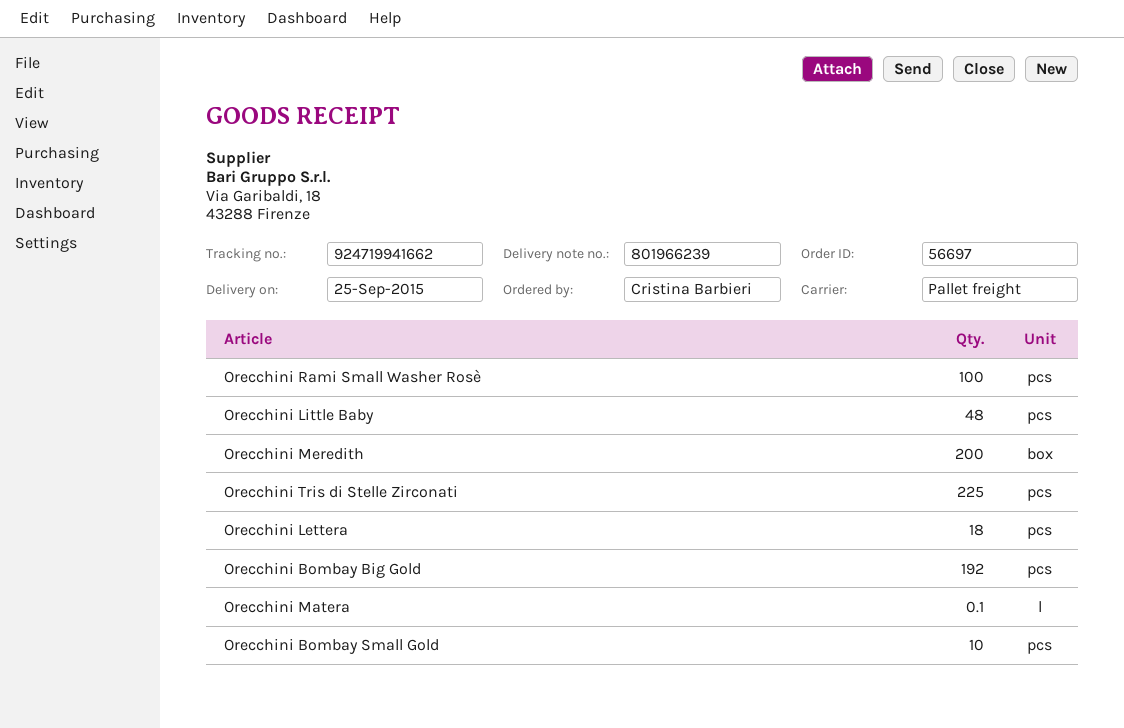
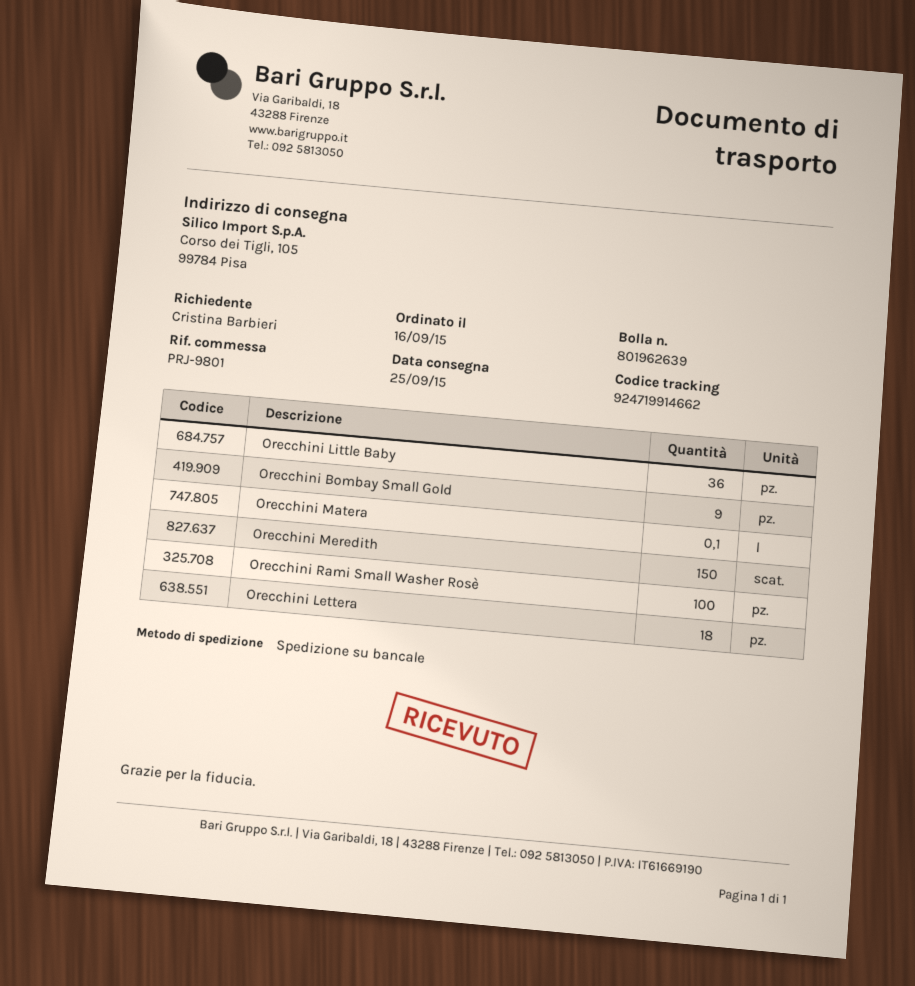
delivery note number: 801966239 -> 801962639
tracking number: 924719941662 -> 924719914662
Orecchini Little Baby: 48 -> 36
Orecchini Meredith: 200 -> 150
Orecchini Tris di Stelle Zirconati: 225 -> none
Orecchini Bombay Big Gold: 192 -> none
Orecchini Bombay Small Gold: 10 -> 9

